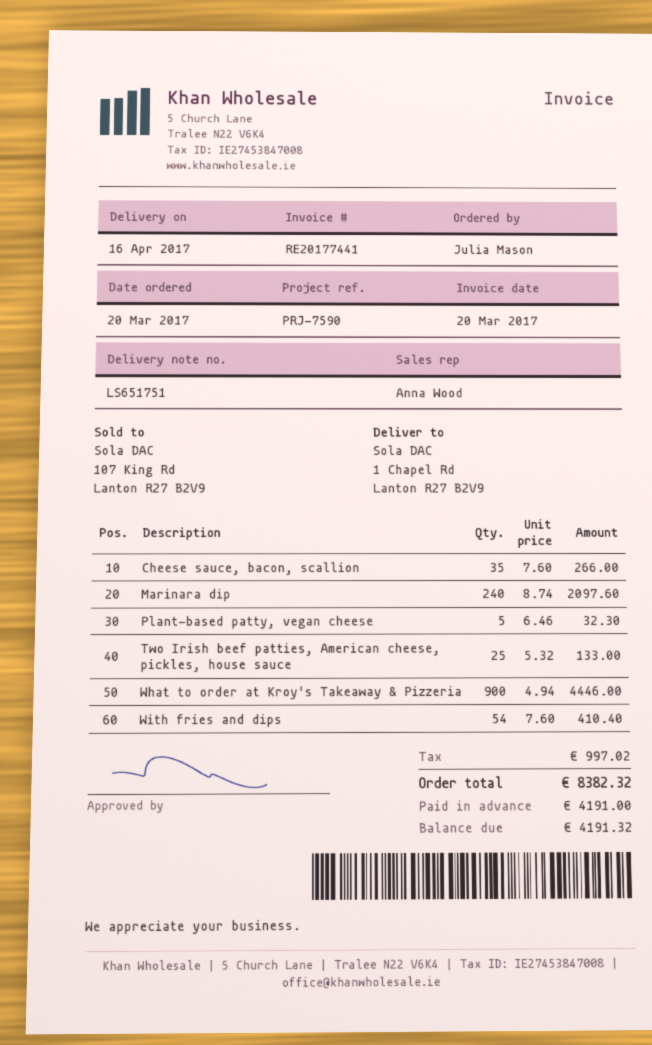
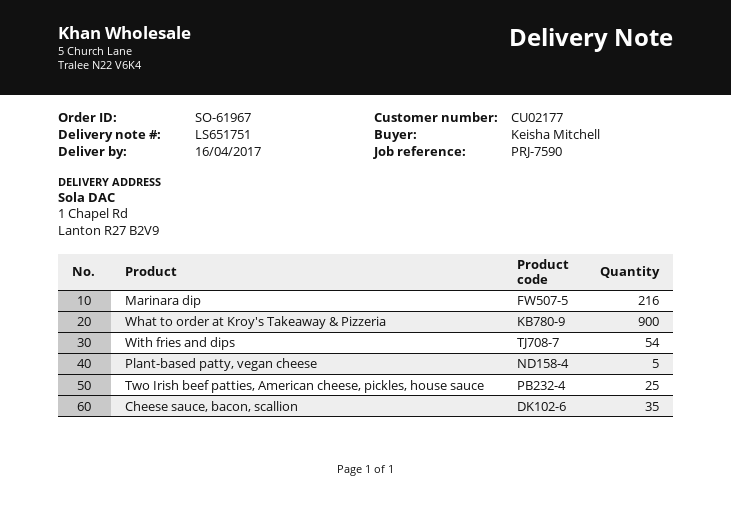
ordered by: Julia Mason -> Keisha Mitchell
Marinara dip: 240 -> 216

